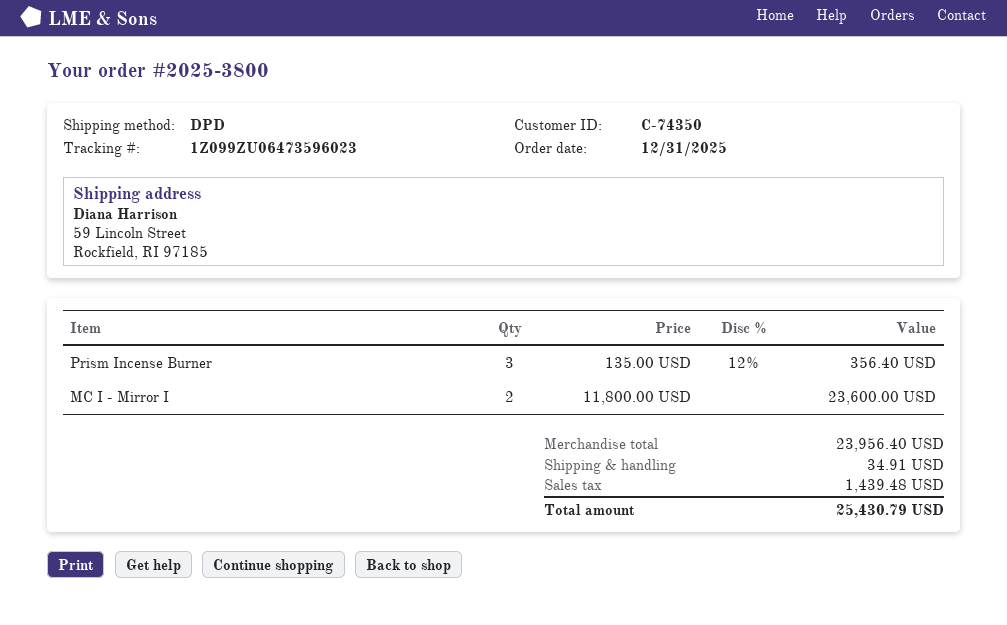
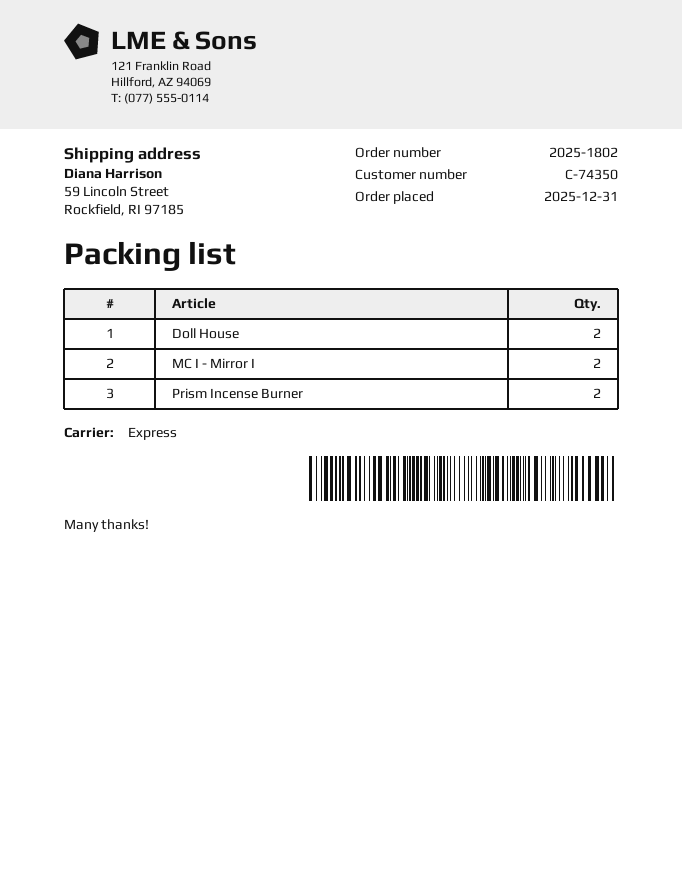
order number: 2025-3800 -> 2025-1802
shipping method: DPD -> express
Prism Incense Burner: 3 -> 2
Doll House: none -> 2

